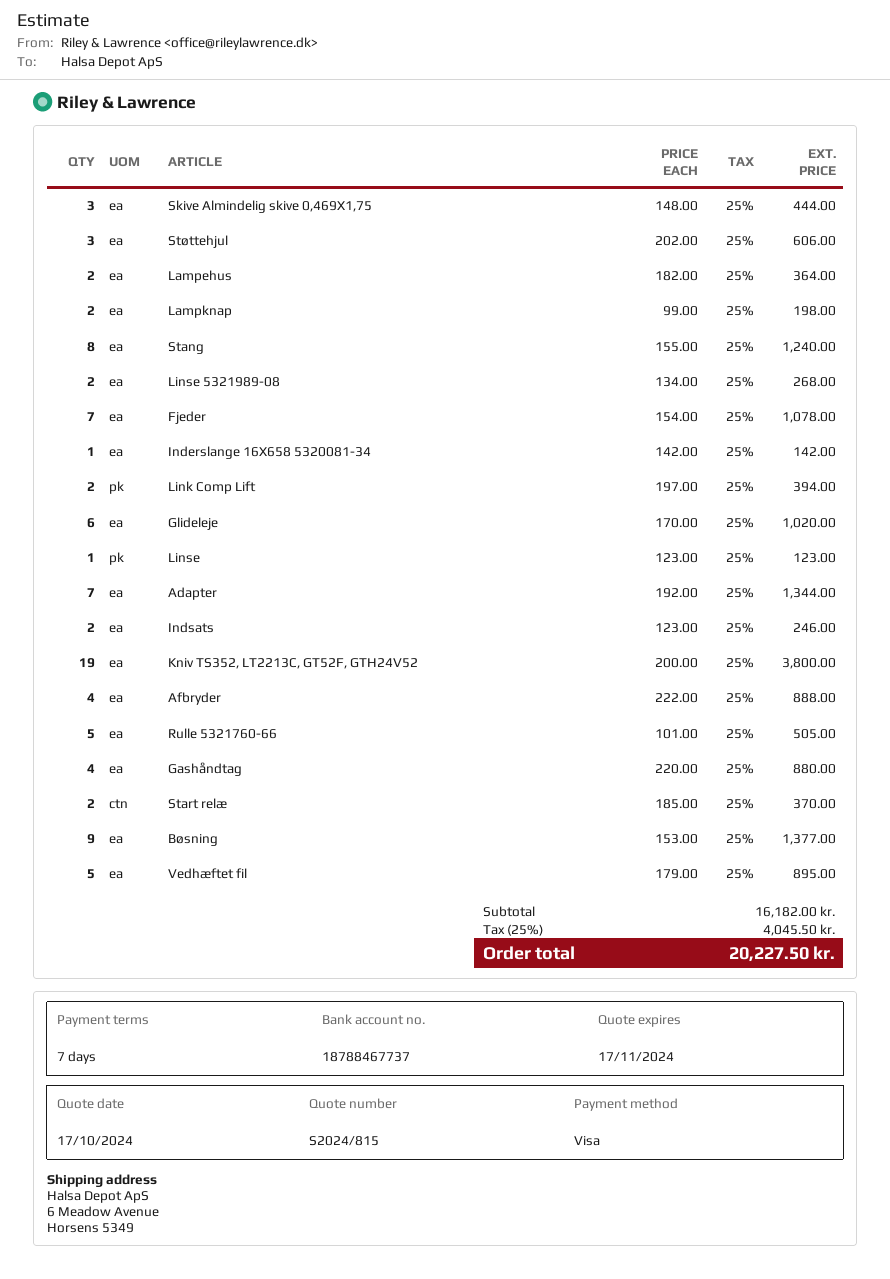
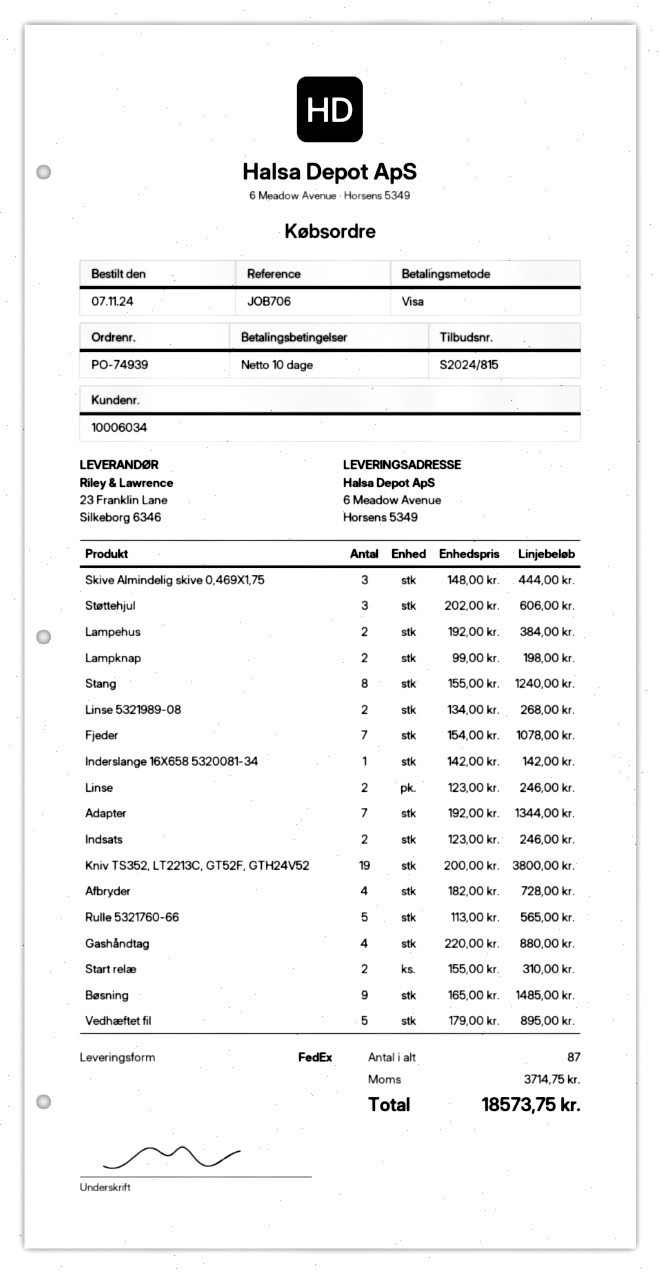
payment terms: 7 days -> 10 days
Lampehus: 2 x 182.00 = 364.00 -> 2 x 192.00 = 384.00
Link Comp Lift: 2 x 197.00 = 394.00 -> none
Glideleje: 6 x 170.00 = 1020.00 -> none
Linse: 1 x 123.00 = 123.00 -> 2 x 123.00 = 246.00
Afbryder: 4 x 222.00 = 888.00 -> 4 x 182.00 = 728.00
Rulle 5321760-66: 5 x 101.00 = 505.00 -> 5 x 113.00 = 565.00
Start relæ: 2 x 185.00 = 370.00 -> 2 x 155.00 = 310.00
Bøsning: 9 x 153.00 = 1377.00 -> 9 x 165.00 = 1485.00
tax: 4045.50 -> 3714.75
total: 20227.50 -> 18573.75

